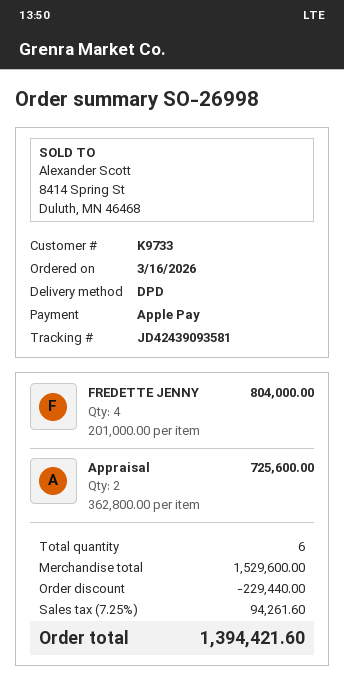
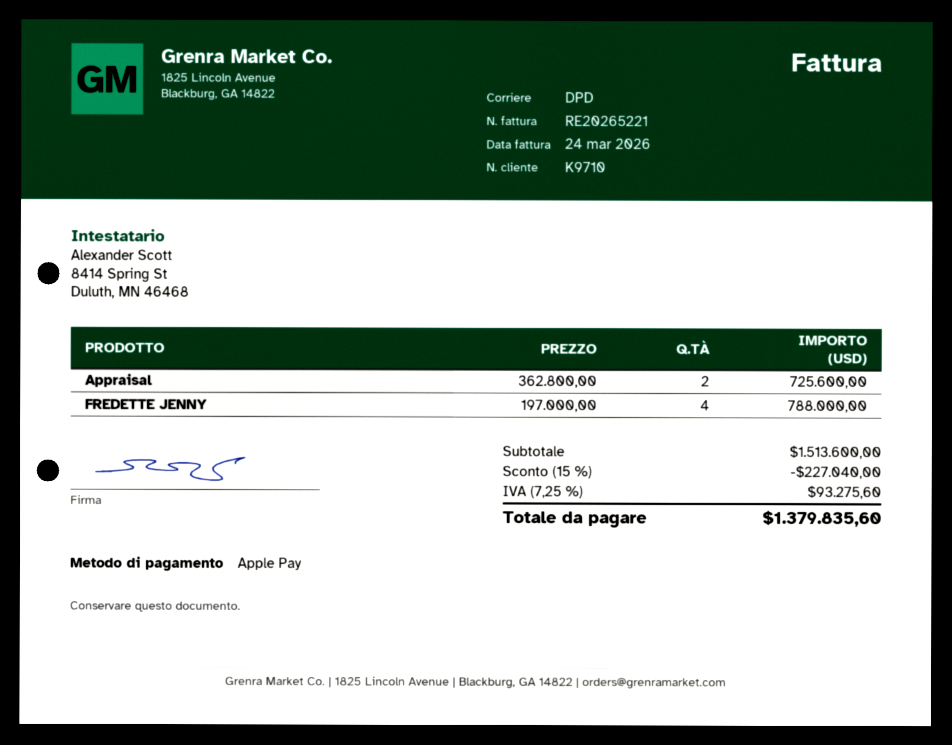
customer number: K9733 -> K9710
FREDETTE JENNY: 4 x 201000.00 = 804000.00 -> 4 x 197000.00 = 788000.00
subtotal: 1529600.00 -> 1513600.00
discount: 229440.00 -> 227040.00
tax: 7.25% = 94261.60 -> 7.25% = 93275.60
total: 1394421.60 -> 1379835.60

